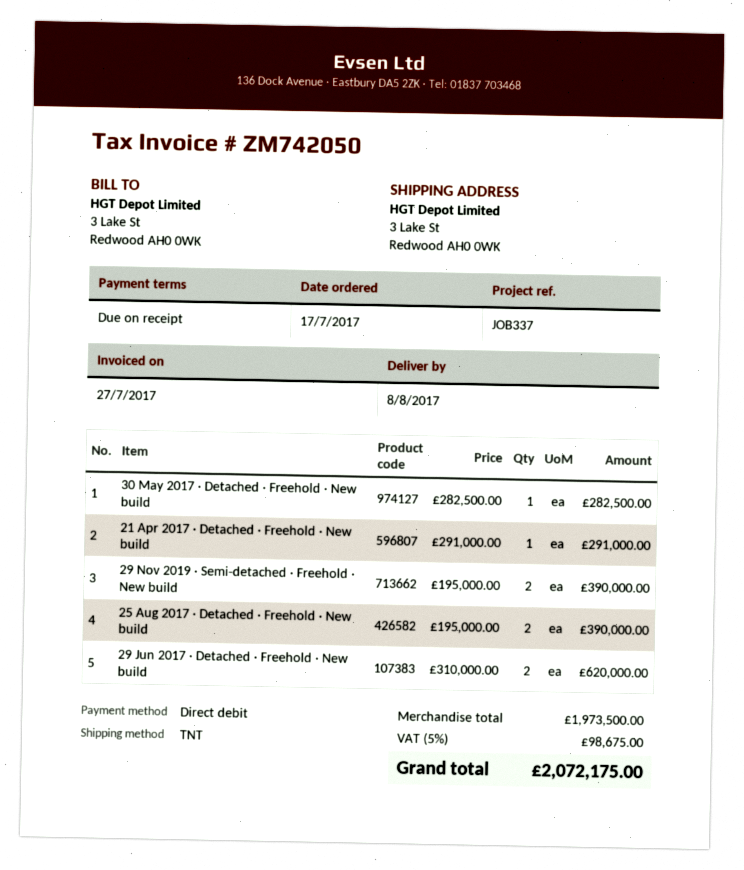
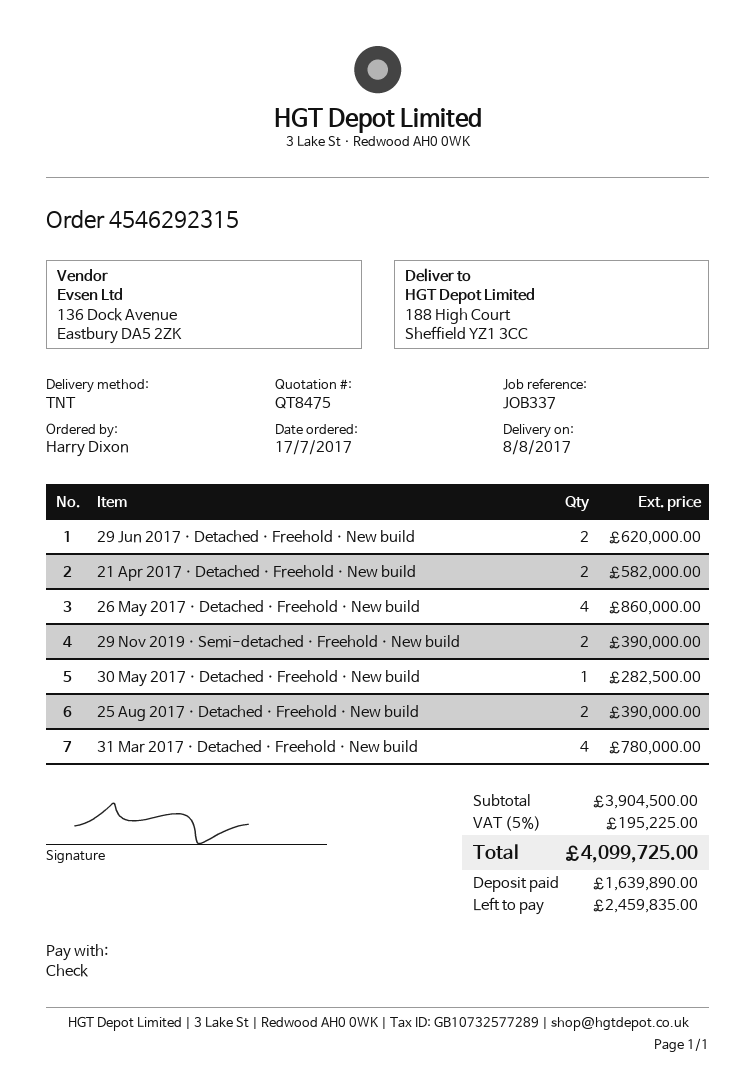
payment method: direct debit -> cheque
ship to: 3 Lake St, Redwood AH0 0WK -> 188 High Court, Sheffield YZ1 3CC
21 Apr 2017 · Detached · Freehold · New build: 1 for 291000.00 -> 2 for 582000.00
26 May 2017 · Detached · Freehold · New build: none -> 4 for 860000.00
31 Mar 2017 · Detached · Freehold · New build: none -> 4 for 780000.00
subtotal: 1973500.00 -> 3904500.00
tax: 5% = 98675.00 -> 5% = 195225.00
total: 2072175.00 -> 4099725.00

